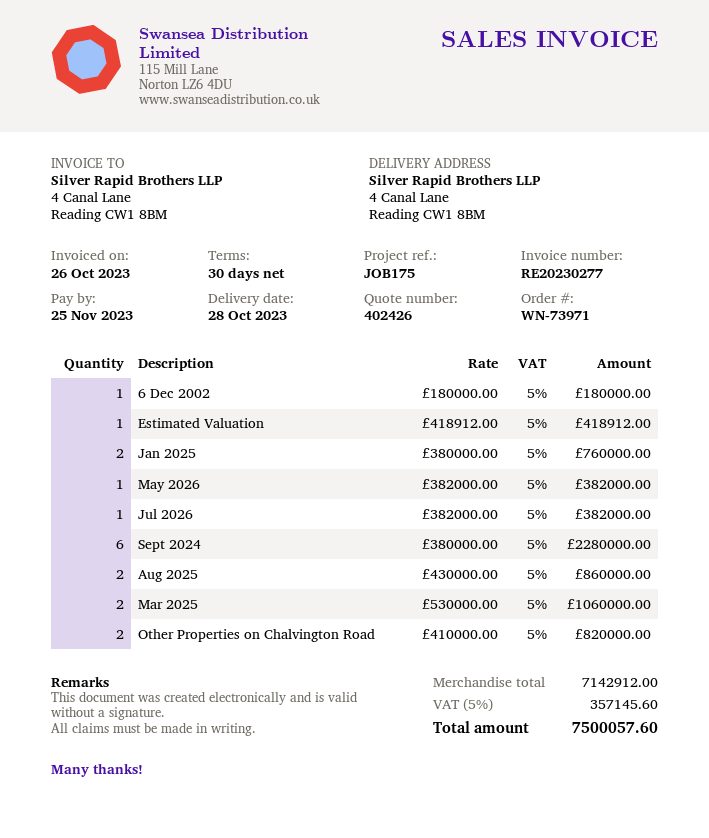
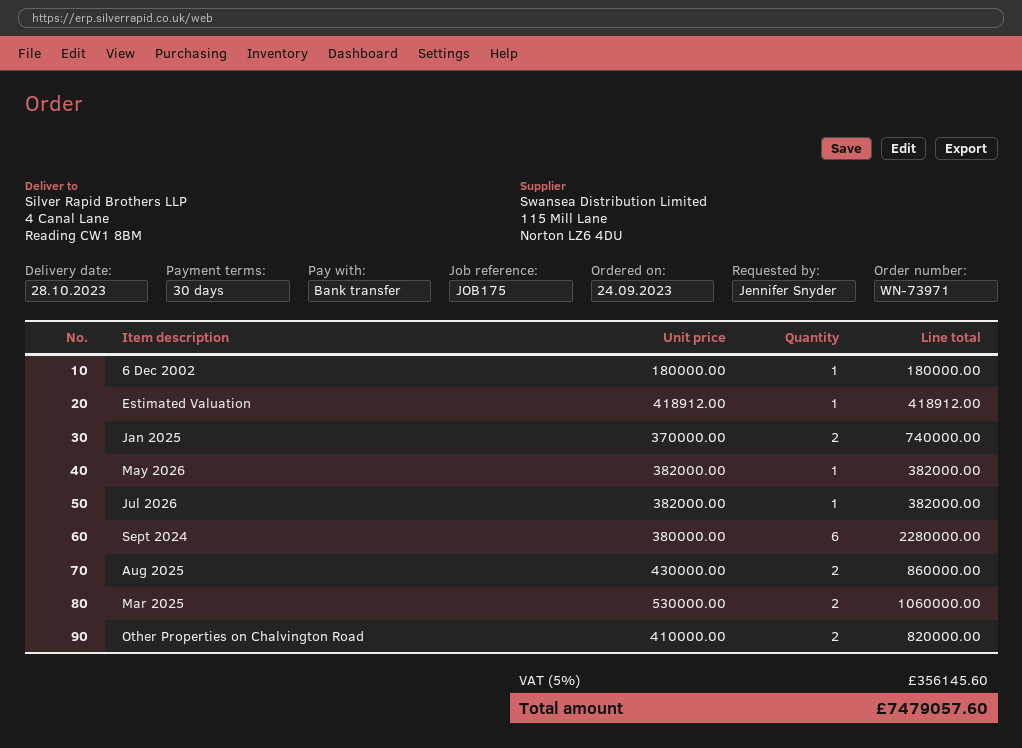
Jan 2025: 2 x 380000.00 = 760000.00 -> 2 x 370000.00 = 740000.00
tax: 5% = 357145.60 -> 5% = 356145.60
total: 7500057.60 -> 7479057.60

